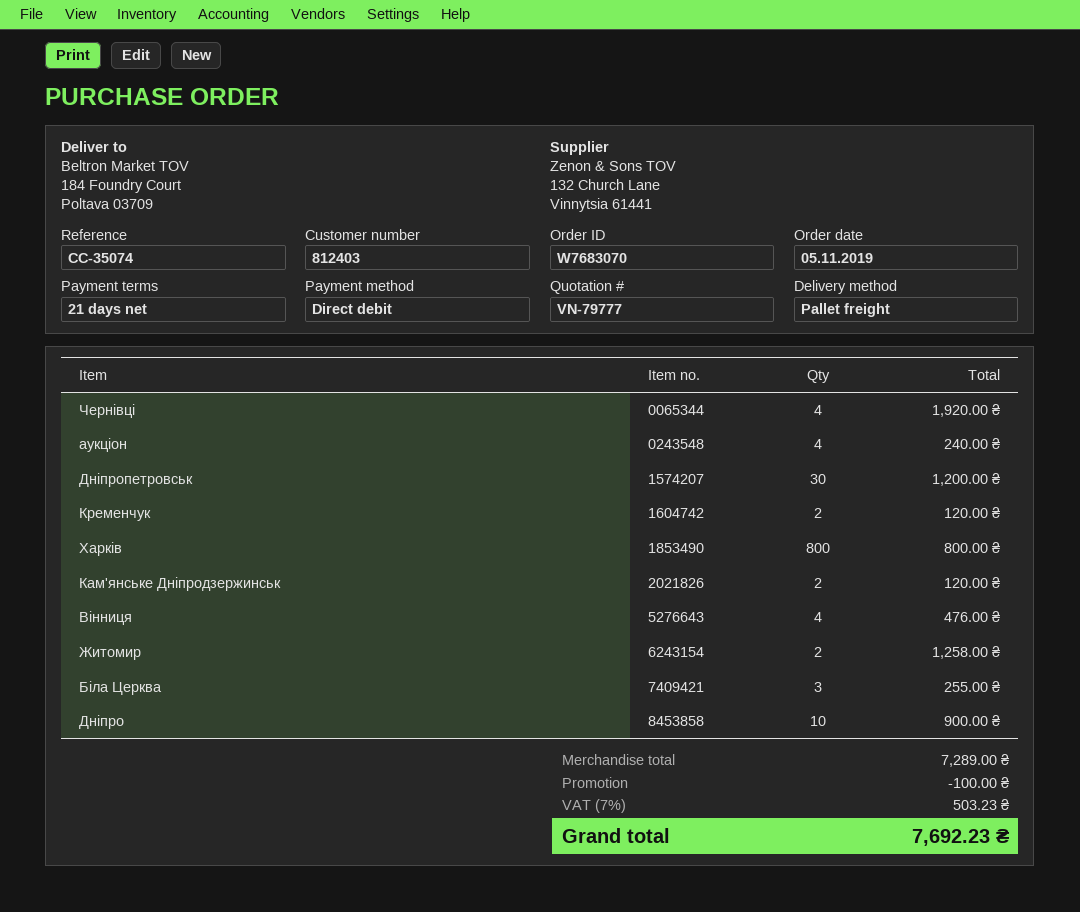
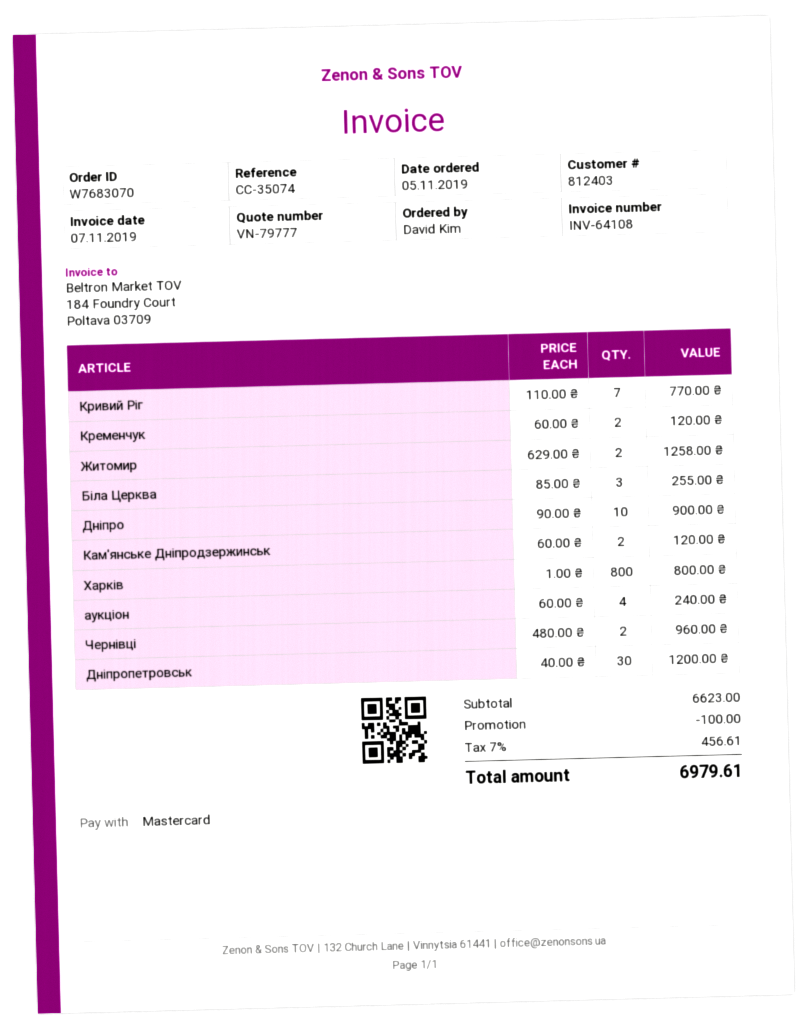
payment method: direct debit -> Mastercard
Чернівці: 4 for 1920.00 -> 2 for 960.00
Вінниця: 4 for 476.00 -> none
Кривий Ріг: none -> 7 for 770.00
subtotal: 7289.00 -> 6623.00
tax: 7% = 503.23 -> 7% = 456.61
total: 7692.23 -> 6979.61

